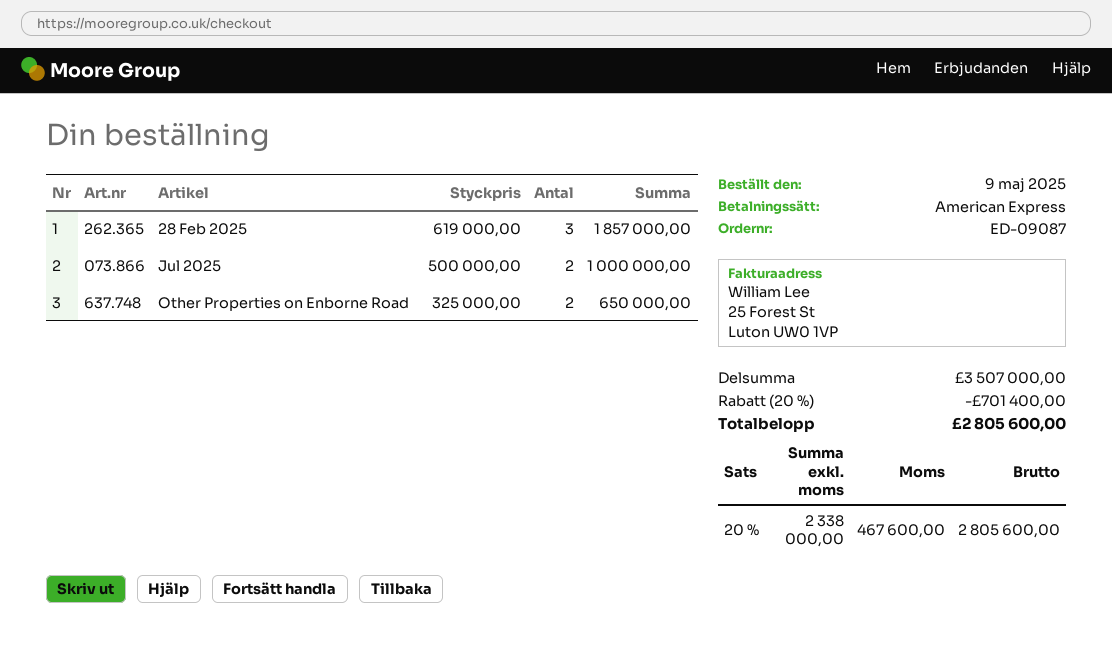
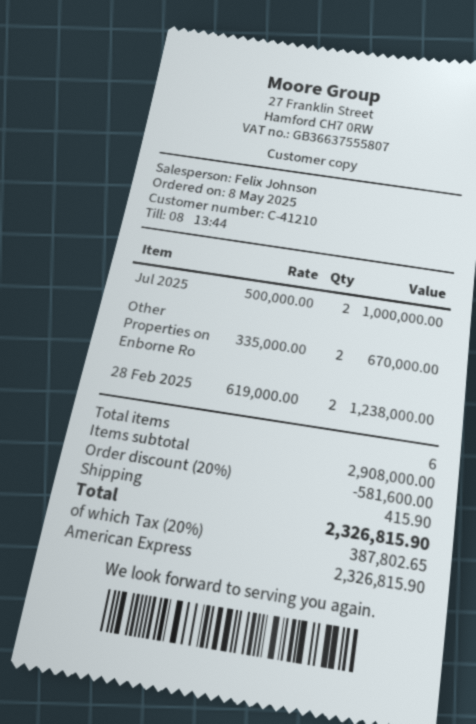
order date: 2025-05-09 -> 2025-05-08
28 Feb 2025: 3 x 619000.00 = 1857000.00 -> 2 x 619000.00 = 1238000.00
Other Properties on Enborne Road: 2 x 325000.00 = 650000.00 -> 2 x 335000.00 = 670000.00
subtotal: 3507000.00 -> 2908000.00
discount: 20% = 701400.00 -> 20% = 581600.00
shipping: none -> 415.90
tax: 20% = 467600.00 -> 20% = 387802.65
total: 2805600.00 -> 2326815.90

